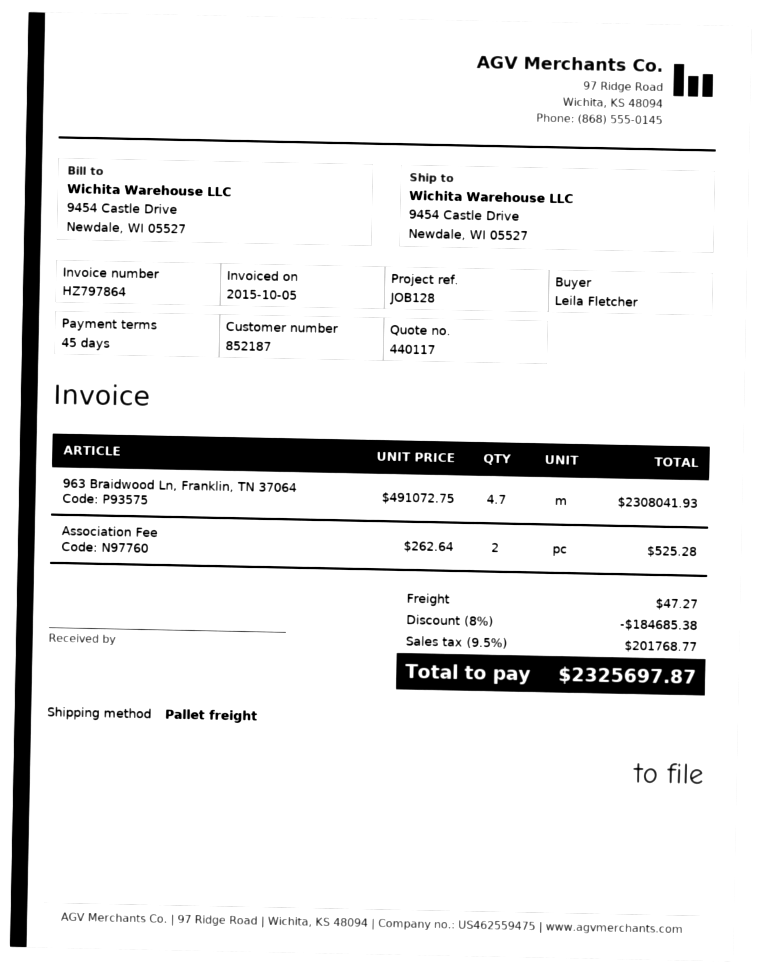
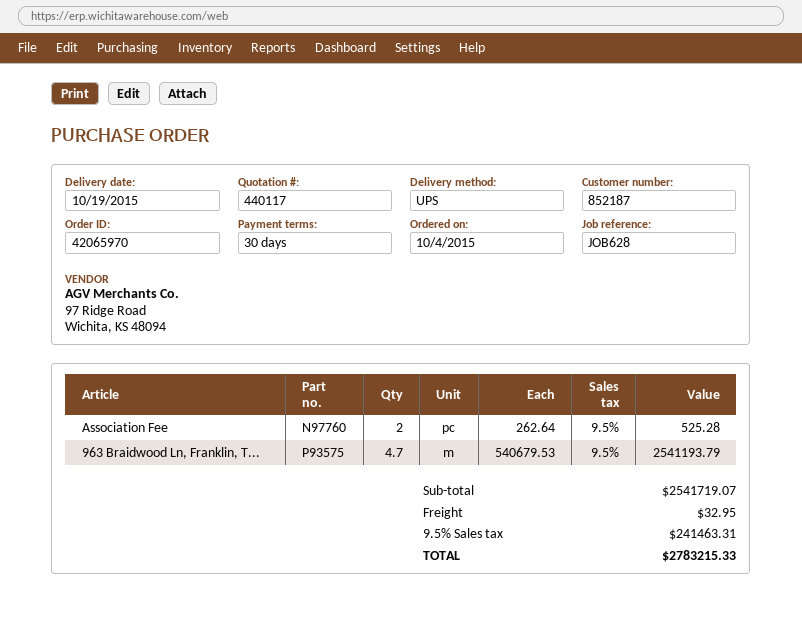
payment terms: 45 days -> 30 days
reference: JOB128 -> JOB628
shipping method: pallet freight -> UPS
963 Braidwood Ln, Franklin, TN 37064: 4.7 x 491072.75 = 2308041.93 -> 4.7 x 540679.53 = 2541193.79
discount: 8% = 184685.38 -> none
shipping: 47.27 -> 32.95
tax: 9.5% = 201768.77 -> 9.5% = 241463.31
total: 2325697.87 -> 2783215.33

